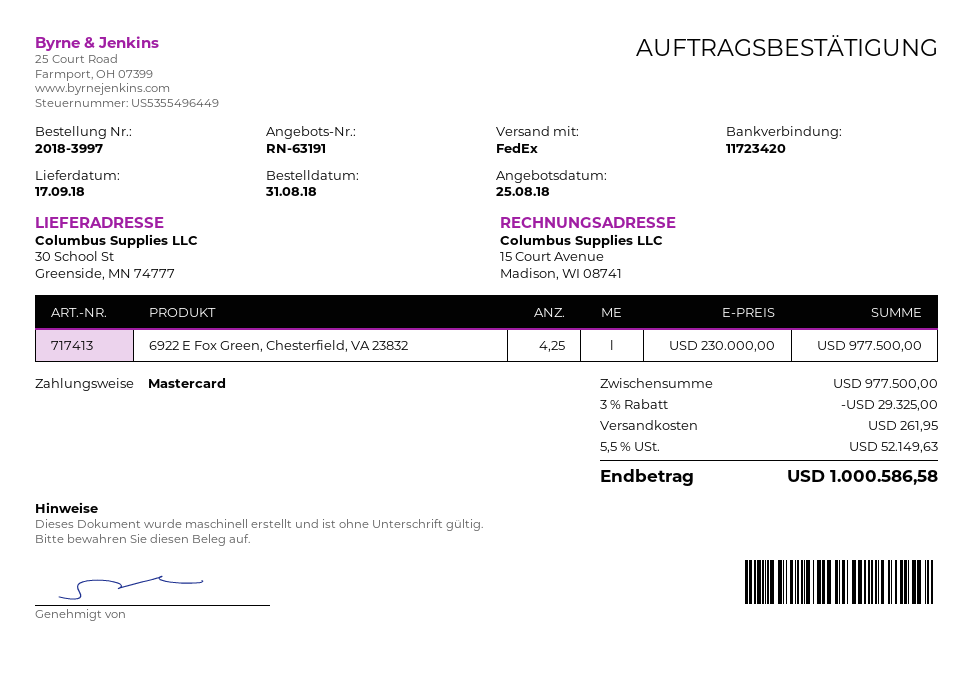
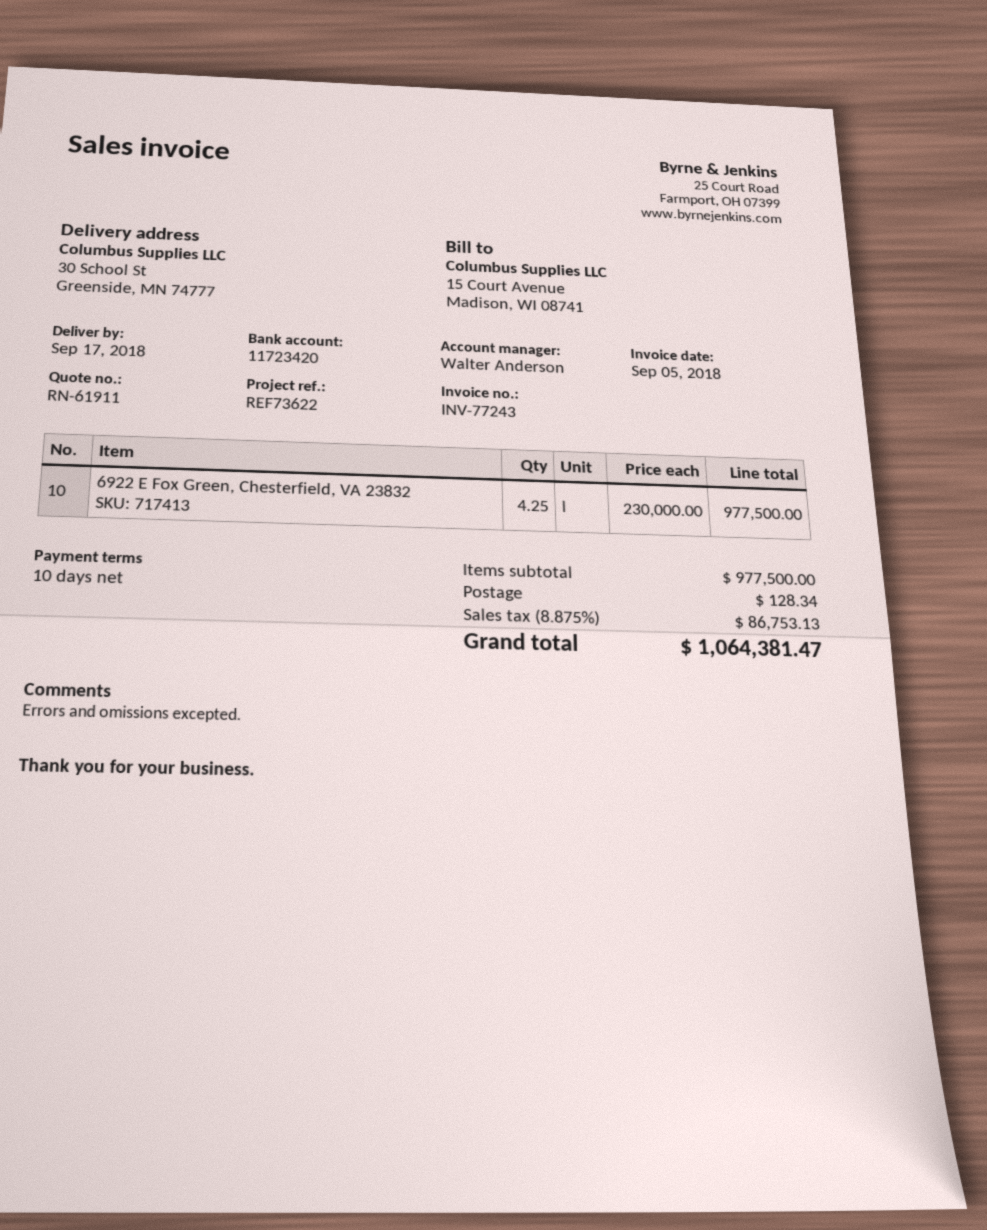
quote number: RN-63191 -> RN-61911
discount: 3% = 29325.00 -> none
shipping: 261.95 -> 128.34
tax: 5.5% = 52149.63 -> 8.875% = 86753.13
total: 1000586.58 -> 1064381.47

